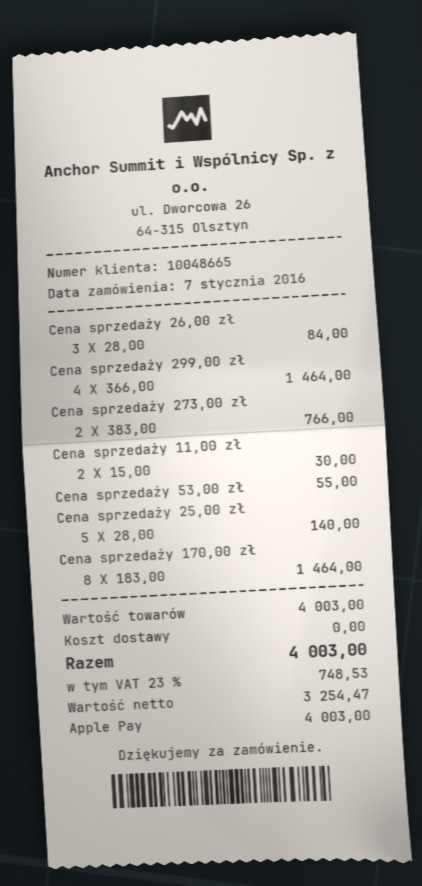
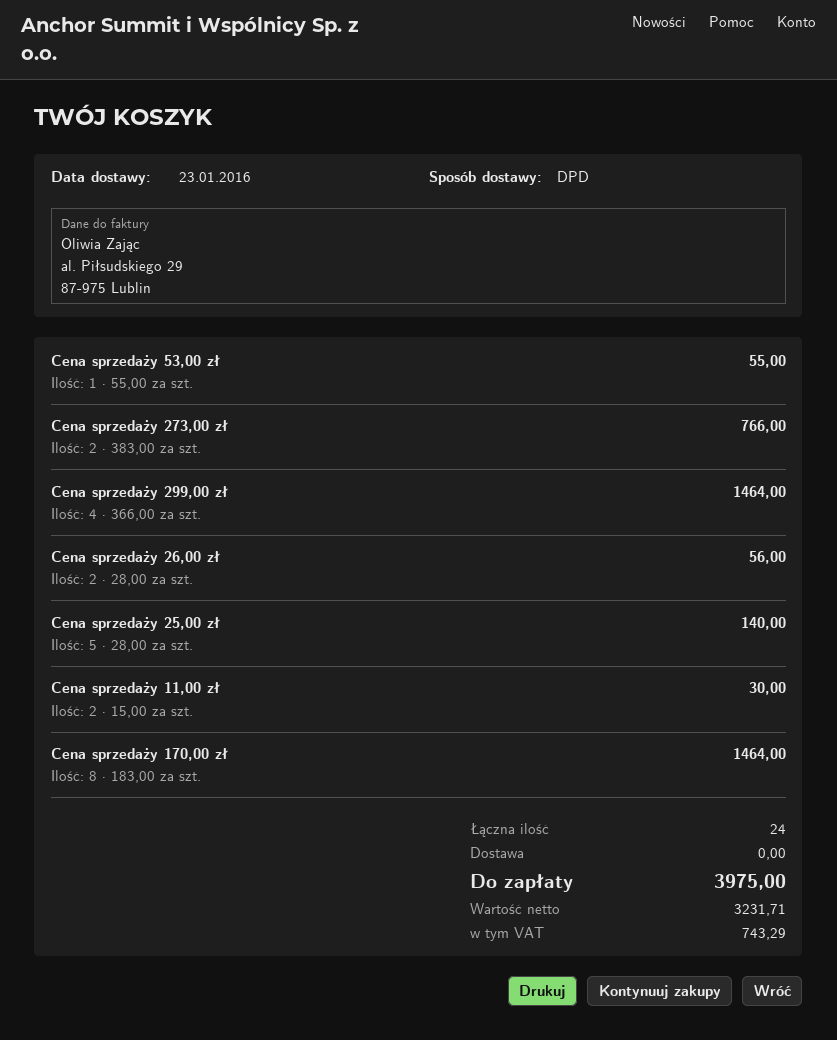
Cena sprzedaży 26,00 zł: 3 x 28.00 = 84.00 -> 2 x 28.00 = 56.00
net: 3254.47 -> 3231.71
tax: 748.53 -> 743.29
total: 4003.00 -> 3975.00

